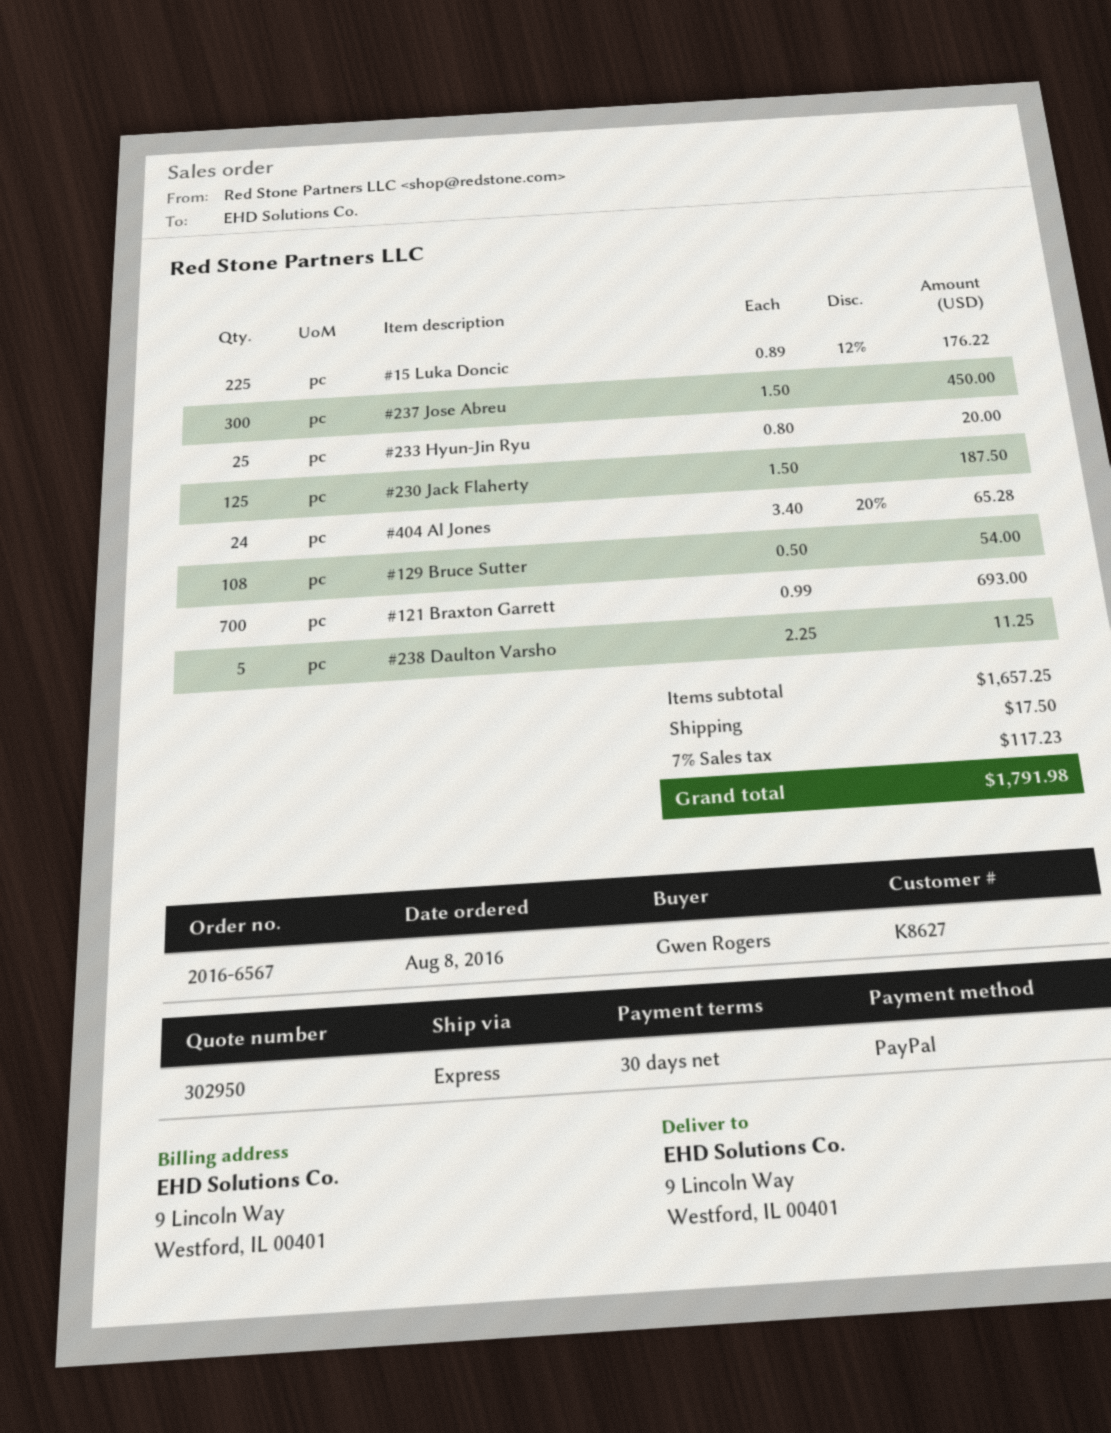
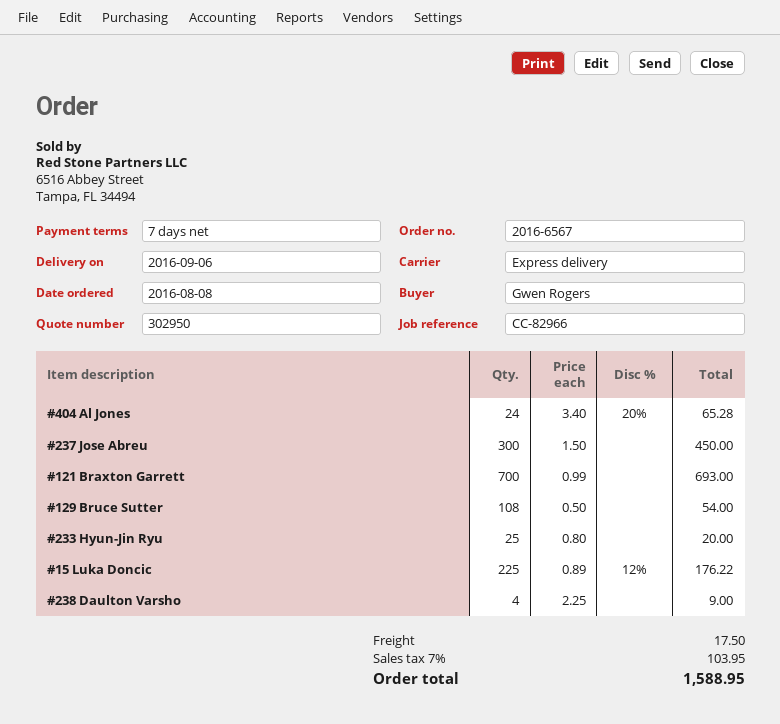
payment terms: 30 days -> 7 days
#230 Jack Flaherty: 125 x 1.50 = 187.50 -> none
#238 Daulton Varsho: 5 x 2.25 = 11.25 -> 4 x 2.25 = 9.00
tax: 7% = 117.23 -> 7% = 103.95
total: 1791.98 -> 1588.95

